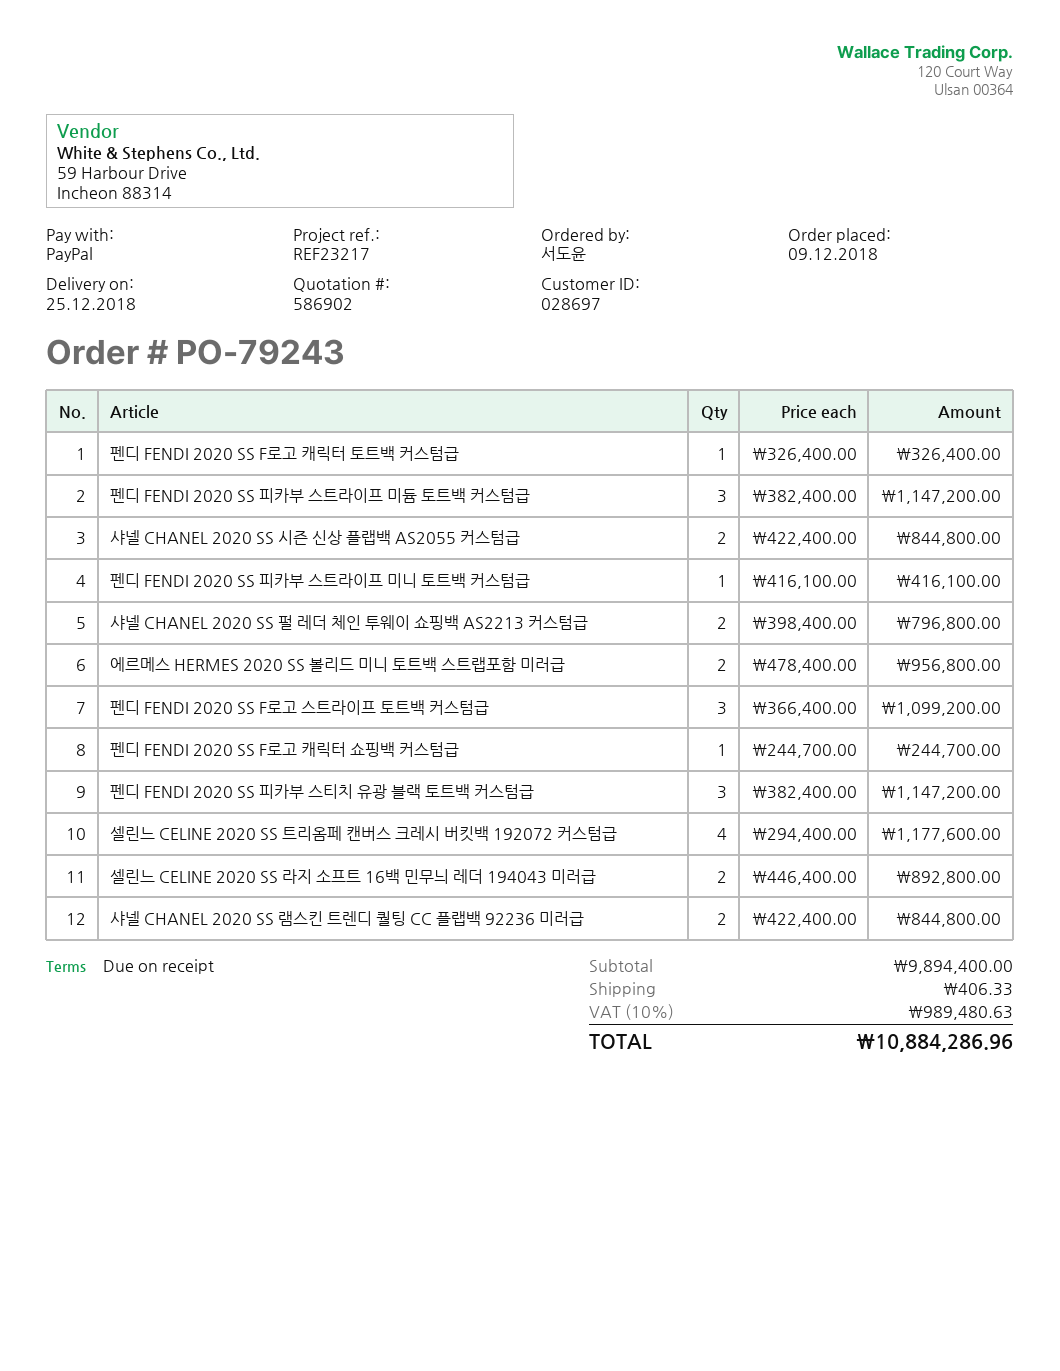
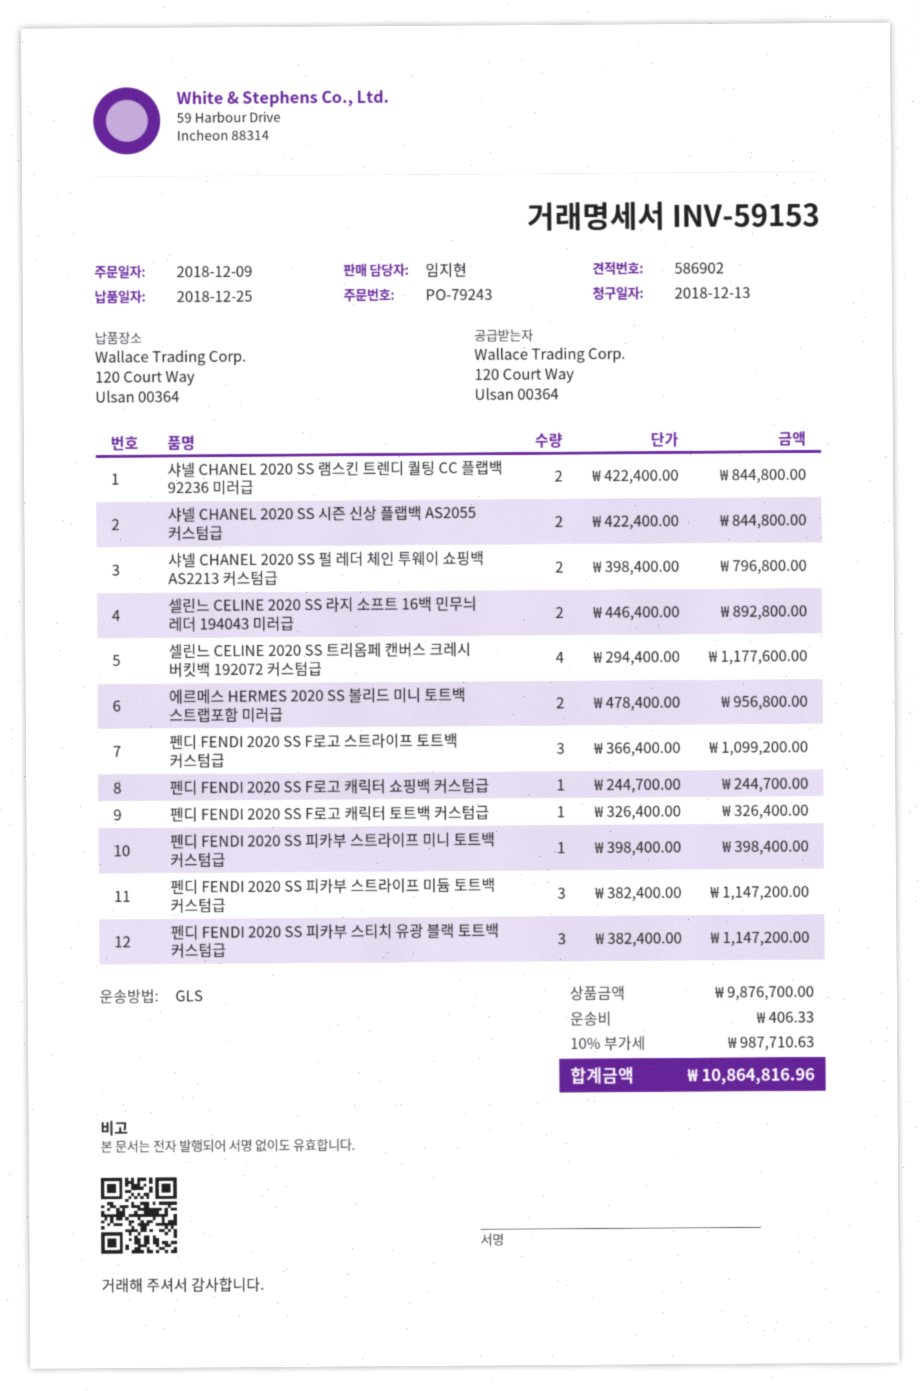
펜디 FENDI 2020 SS 피카부 스트라이프 미니 토트백 커스텀급: 1 x 416100.00 = 416100.00 -> 1 x 398400.00 = 398400.00
subtotal: 9894400.00 -> 9876700.00
tax: 10% = 989480.63 -> 10% = 987710.63
total: 10884286.96 -> 10864816.96

